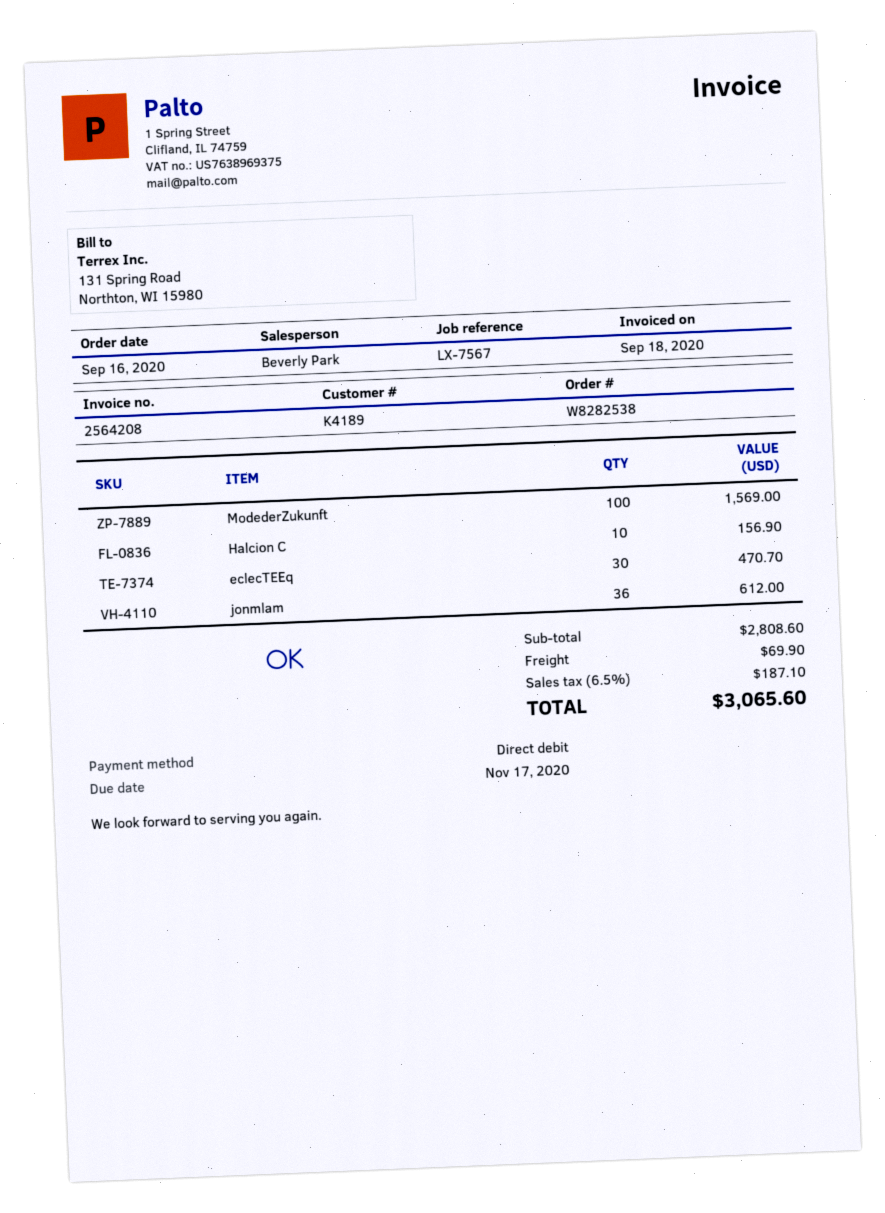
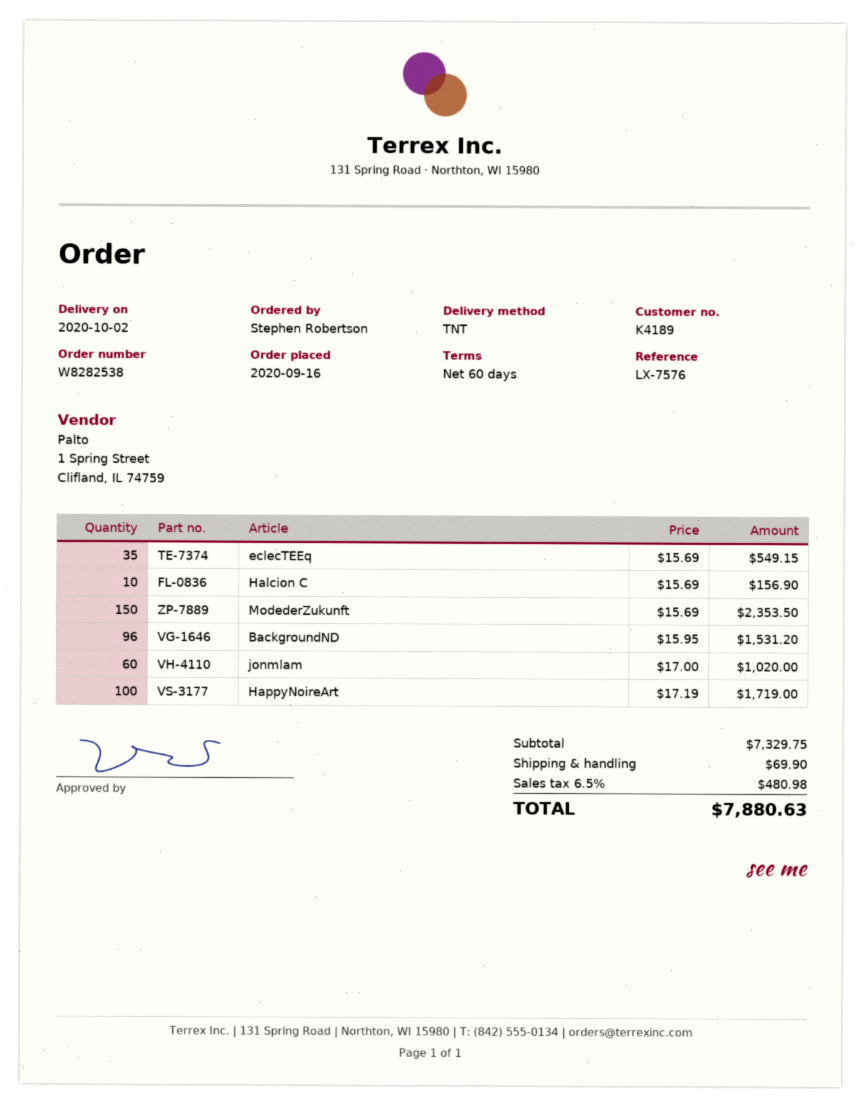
reference: LX-7567 -> LX-7576
ModederZukunft: 100 for 1569.00 -> 150 for 2353.50
eclecTEEq: 30 for 470.70 -> 35 for 549.15
jonmlam: 36 for 612.00 -> 60 for 1020.00
BackgroundND: none -> 96 for 1531.20
HappyNoireArt: none -> 100 for 1719.00
subtotal: 2808.60 -> 7329.75
tax: 6.5% = 187.10 -> 6.5% = 480.98
total: 3065.60 -> 7880.63

